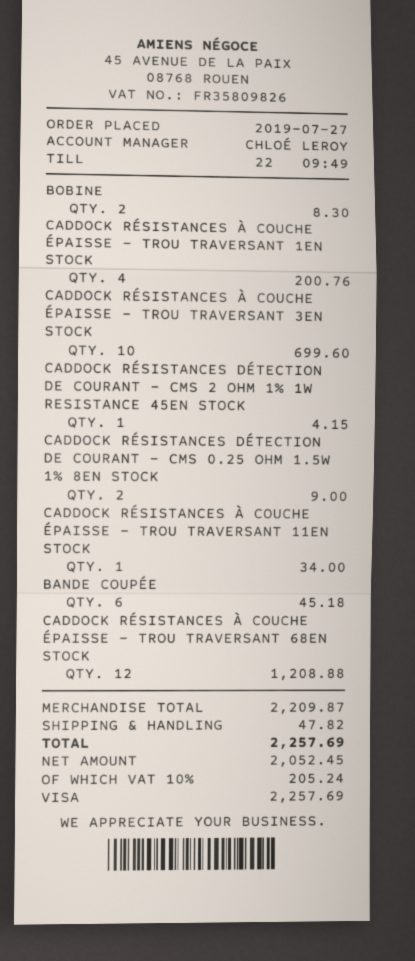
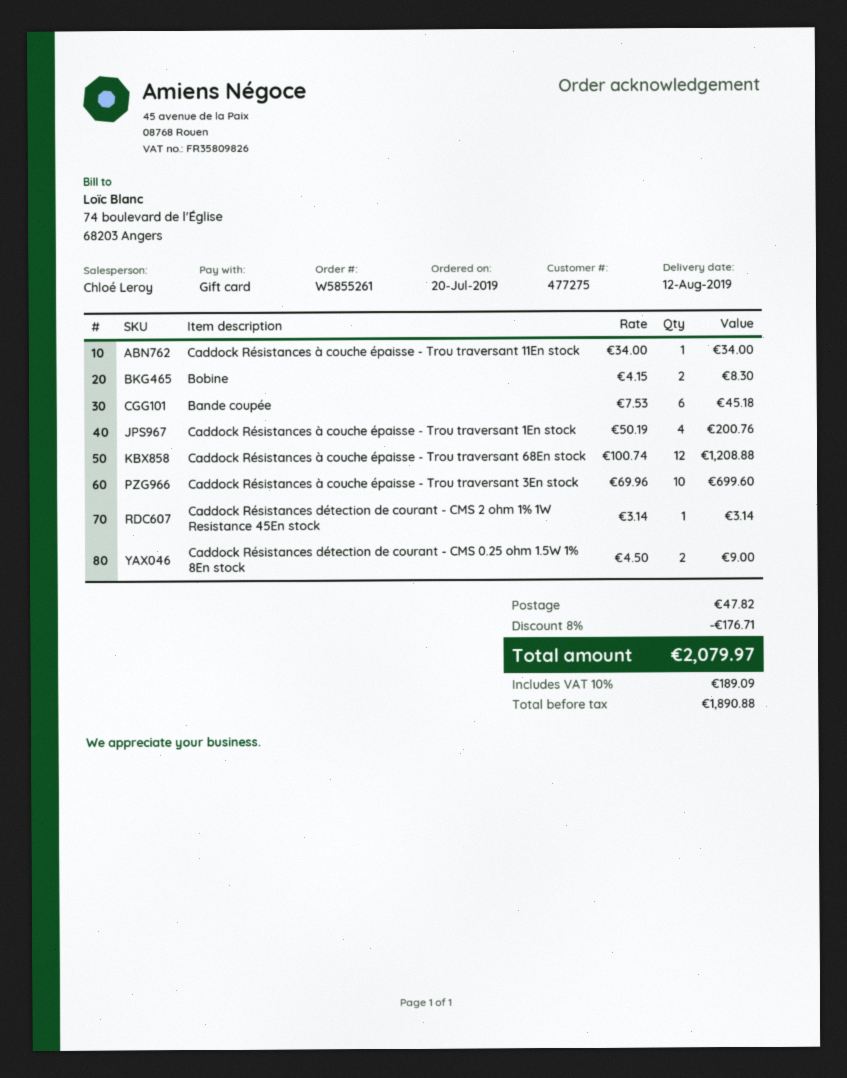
order date: 2019-07-27 -> 2019-07-20
payment method: Visa -> gift card
CADDOCK RÉSISTANCES DÉTECTION DE COURANT - CMS 2 OHM 1% 1W RESISTANCE 45EN STOCK: 1 for 4.15 -> 1 for 3.14
discount: none -> 8% = 176.71
net: 2052.45 -> 1890.88
tax: 10% = 205.24 -> 10% = 189.09
total: 2257.69 -> 2079.97

